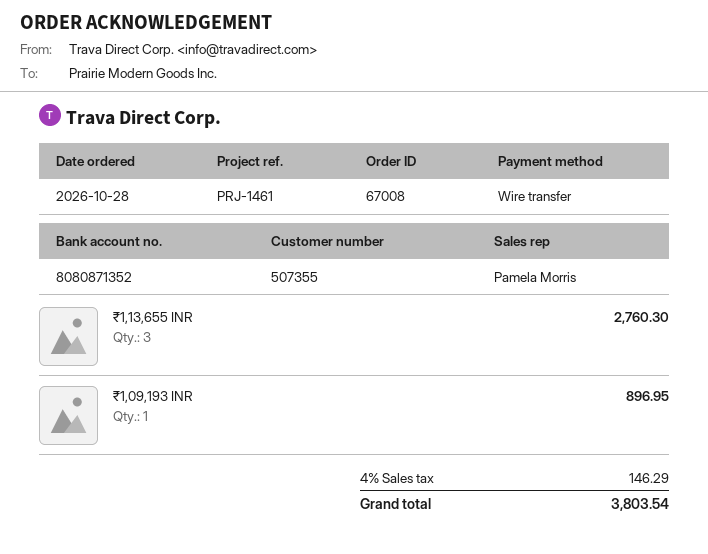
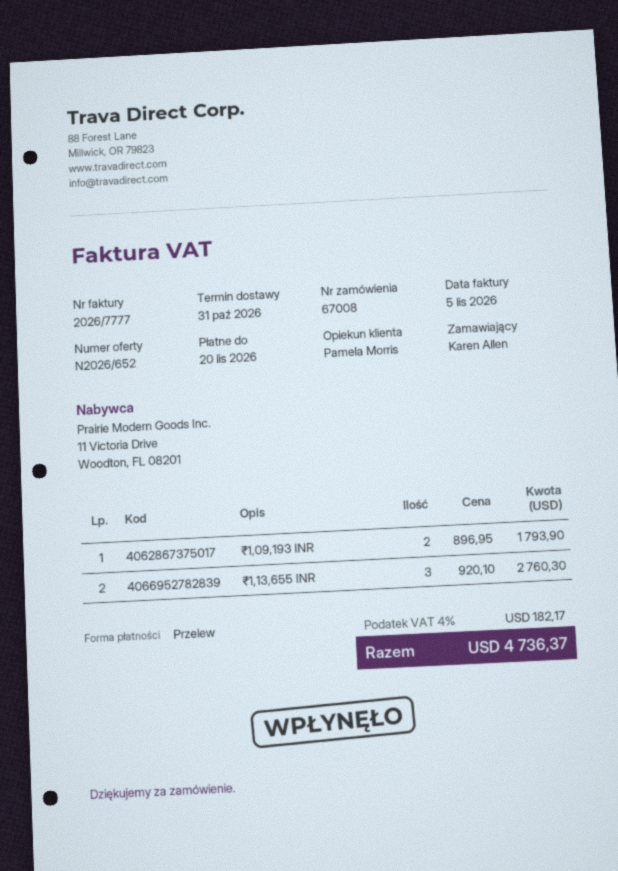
₹1,09,193 INR: 1 for 896.95 -> 2 for 1793.90
tax: 4% = 146.29 -> 4% = 182.17
total: 3803.54 -> 4736.37

